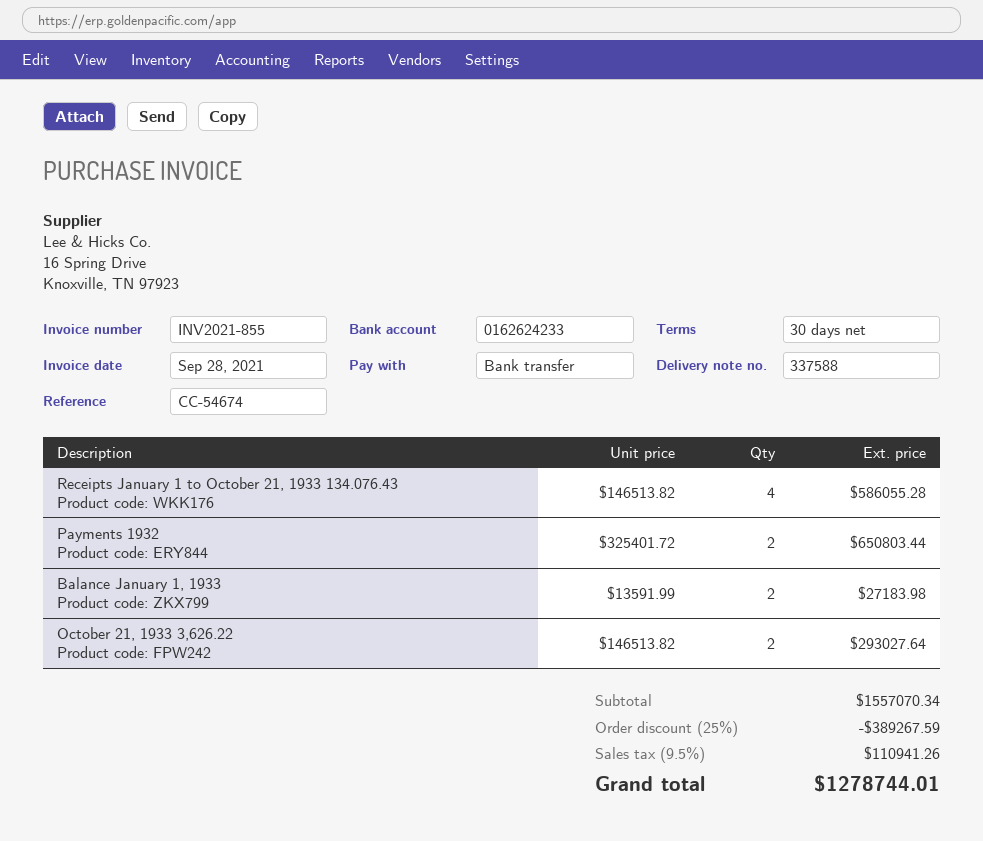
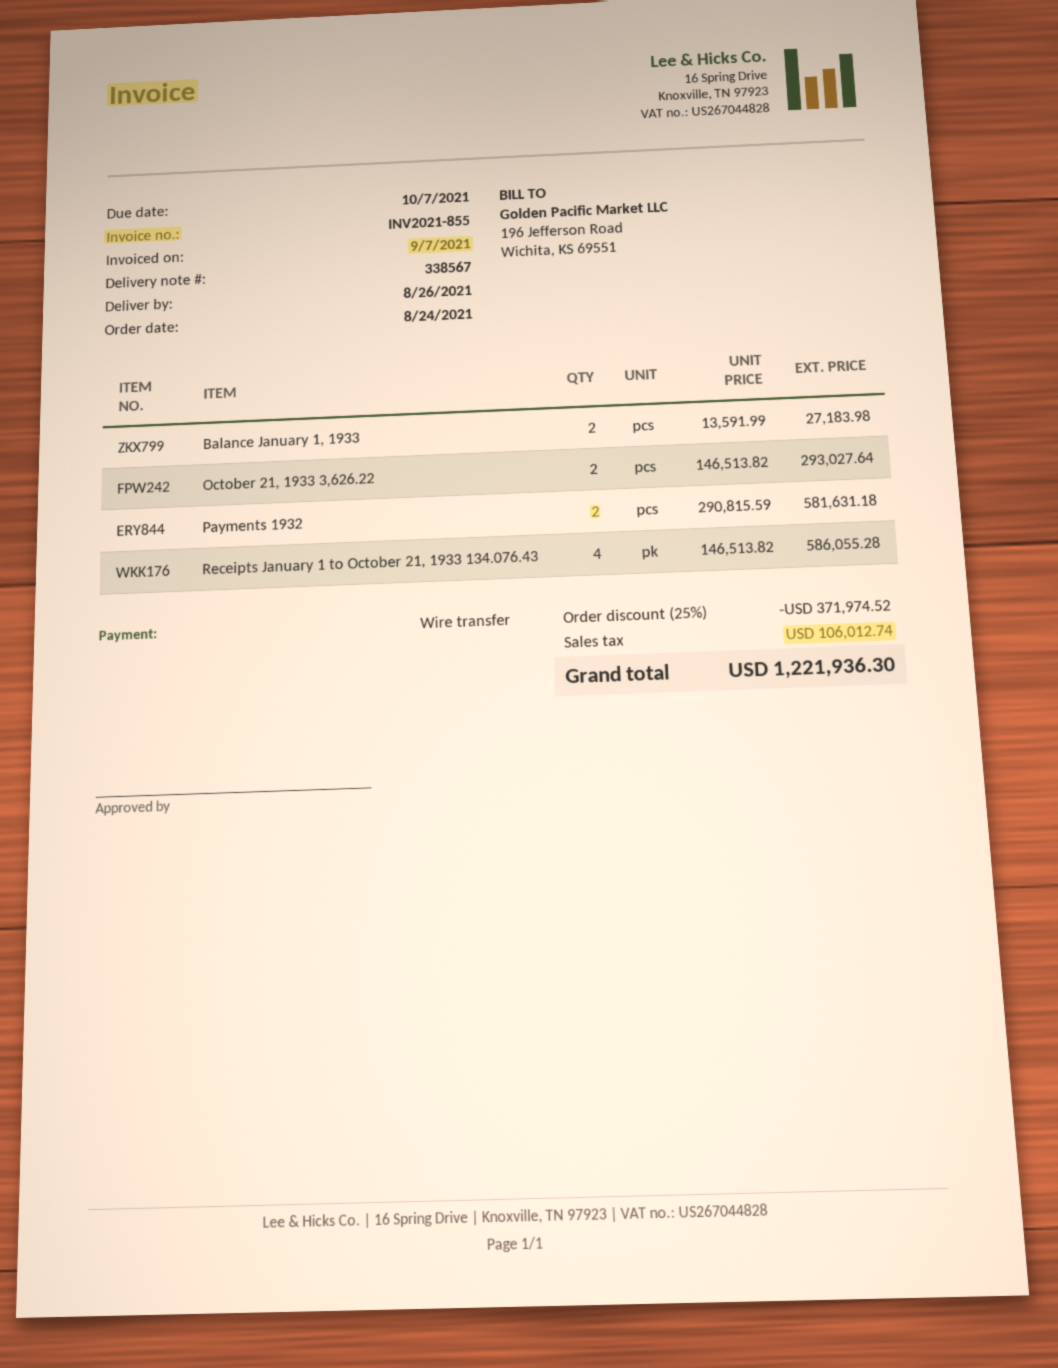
delivery note number: 337588 -> 338567
invoice date: 2021-09-28 -> 2021-09-07
Payments 1932: 2 x 325401.72 = 650803.44 -> 2 x 290815.59 = 581631.18
discount: 25% = 389267.59 -> 25% = 371974.52
tax: 110941.26 -> 106012.74
total: 1278744.01 -> 1221936.30

